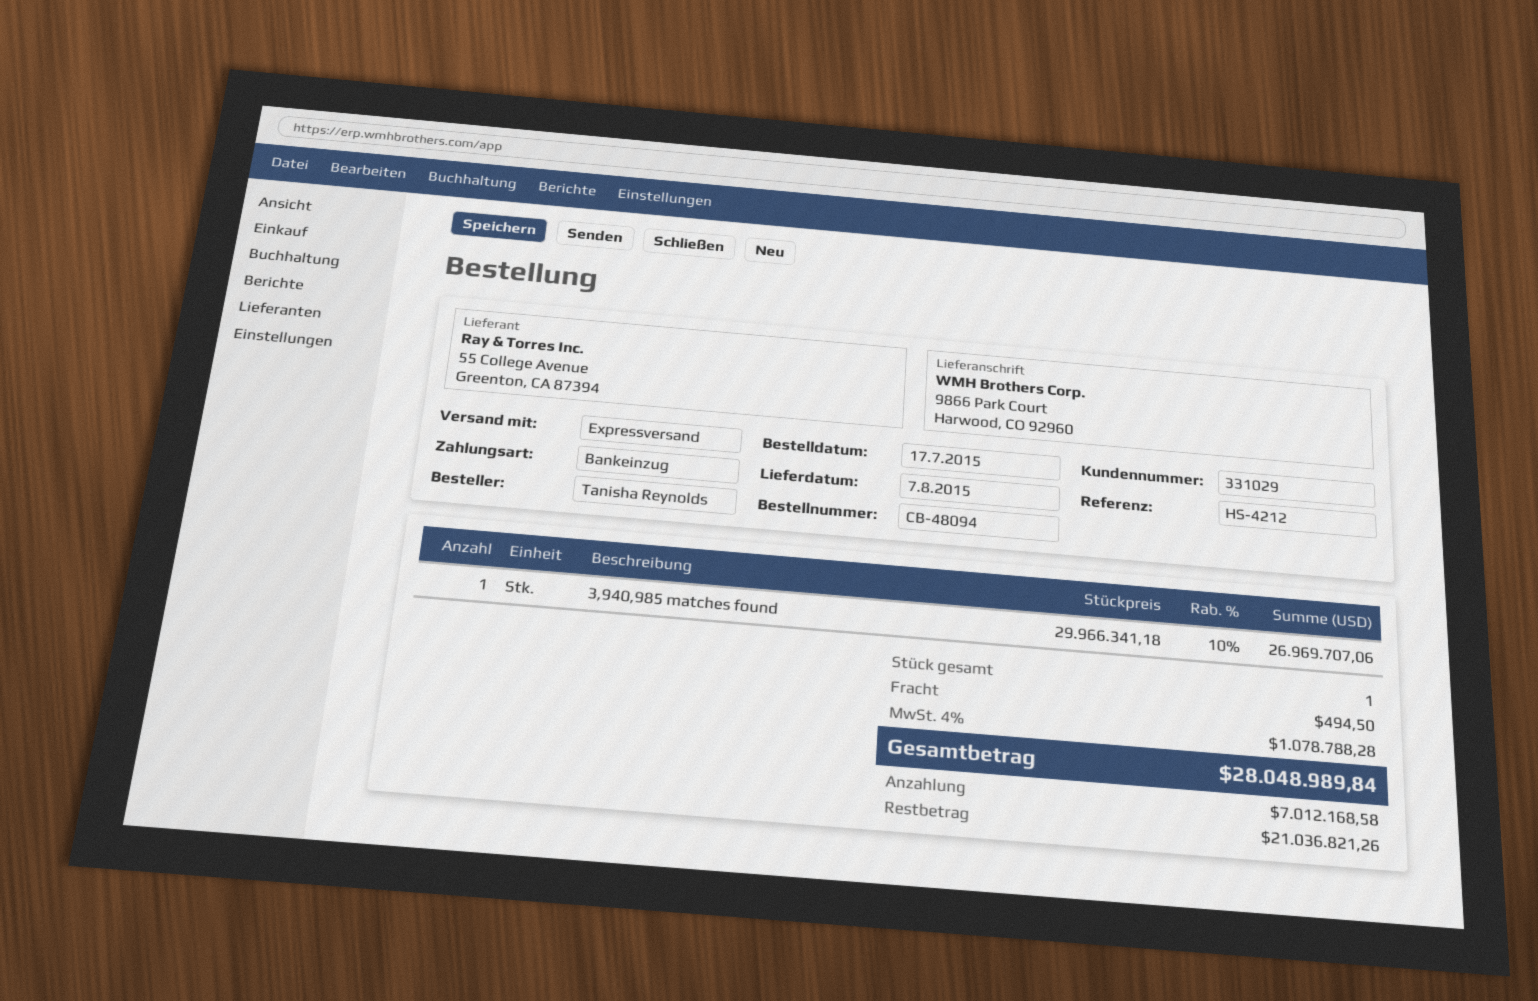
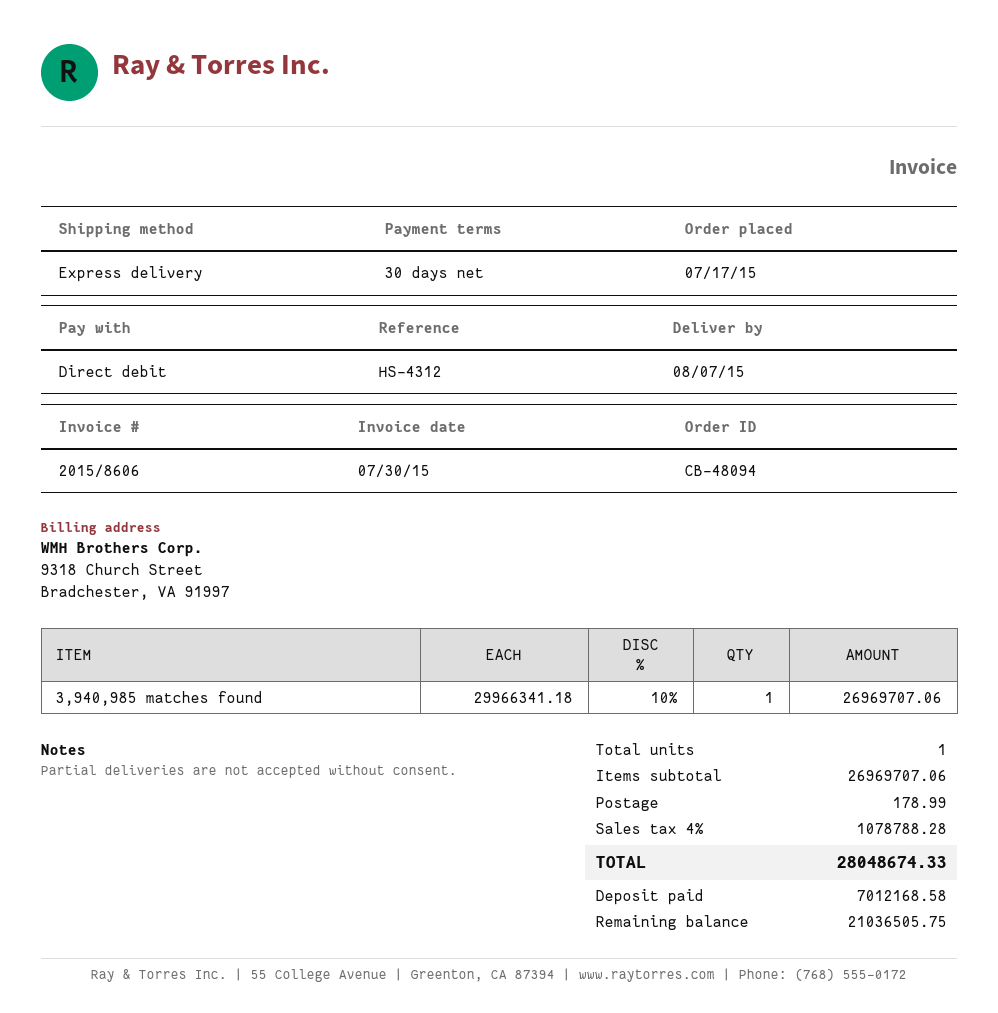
reference: HS-4212 -> HS-4312
shipping: 494.50 -> 178.99
total: 28048989.84 -> 28048674.33
balance: 21036821.26 -> 21036505.75

